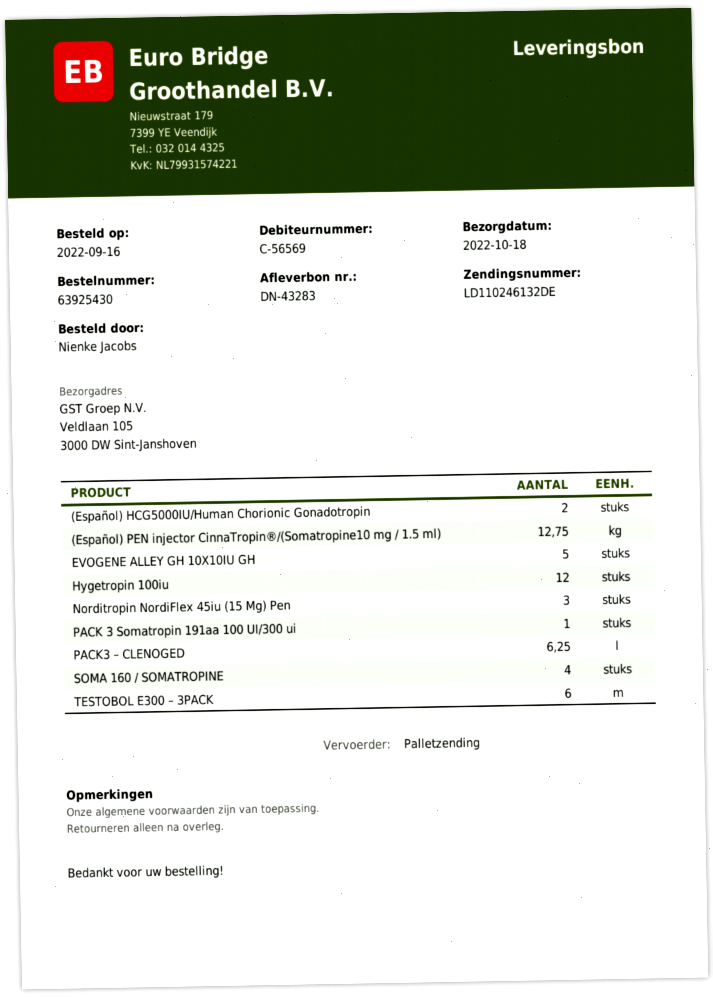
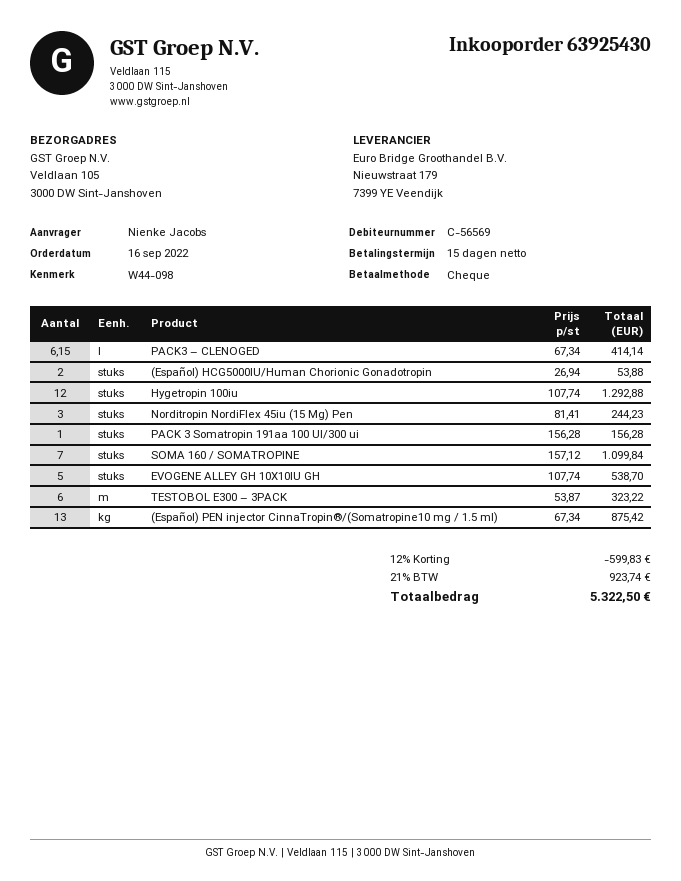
(Español) PEN injector CinnaTropin®/(Somatropine10 mg / 1.5 ml): 12.75 -> 13
PACK3 – CLENOGED: 6.25 -> 6.15
SOMA 160 / SOMATROPINE: 4 -> 7

